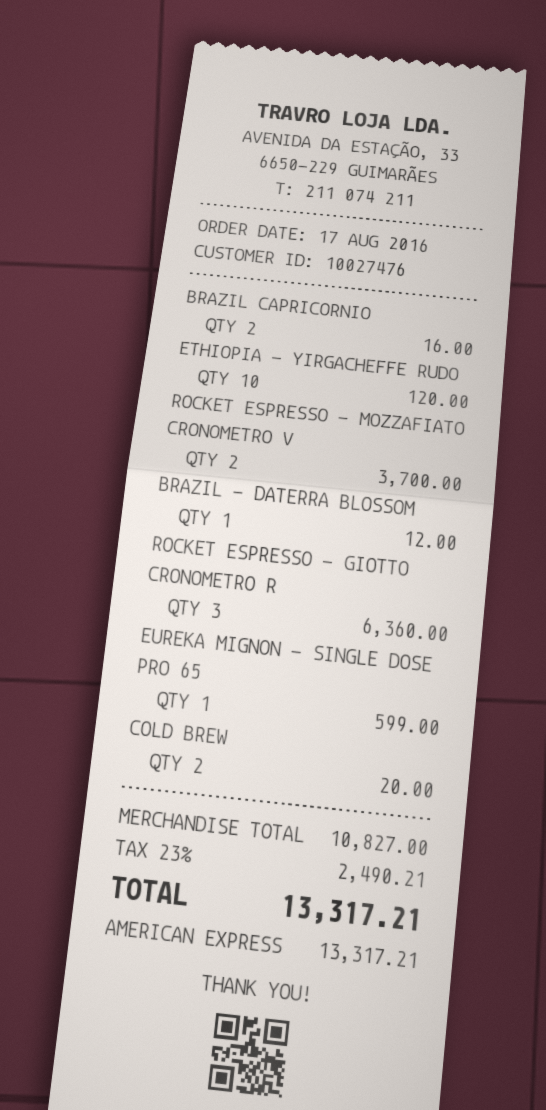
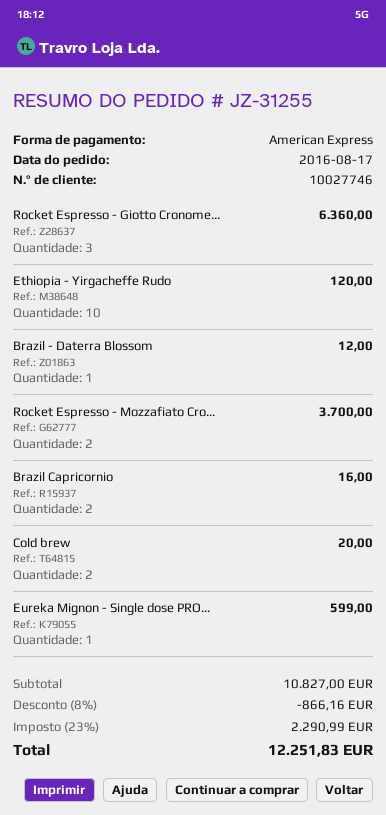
customer number: 10027476 -> 10027746
discount: none -> 8% = 866.16
tax: 23% = 2490.21 -> 23% = 2290.99
total: 13317.21 -> 12251.83

